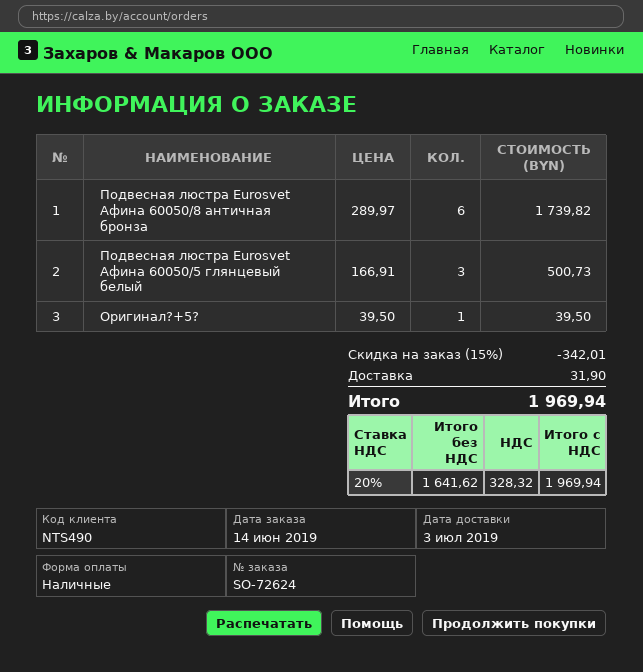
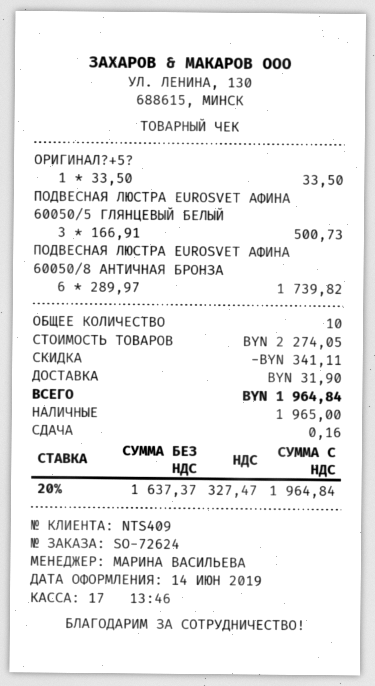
customer number: NTS490 -> NTS409
Оригинал?+5?: 1 x 39.50 = 39.50 -> 1 x 33.50 = 33.50
discount: 342.01 -> 341.11
net: 1641.62 -> 1637.37
tax: 20% = 328.32 -> 20% = 327.47
total: 1969.94 -> 1964.84

